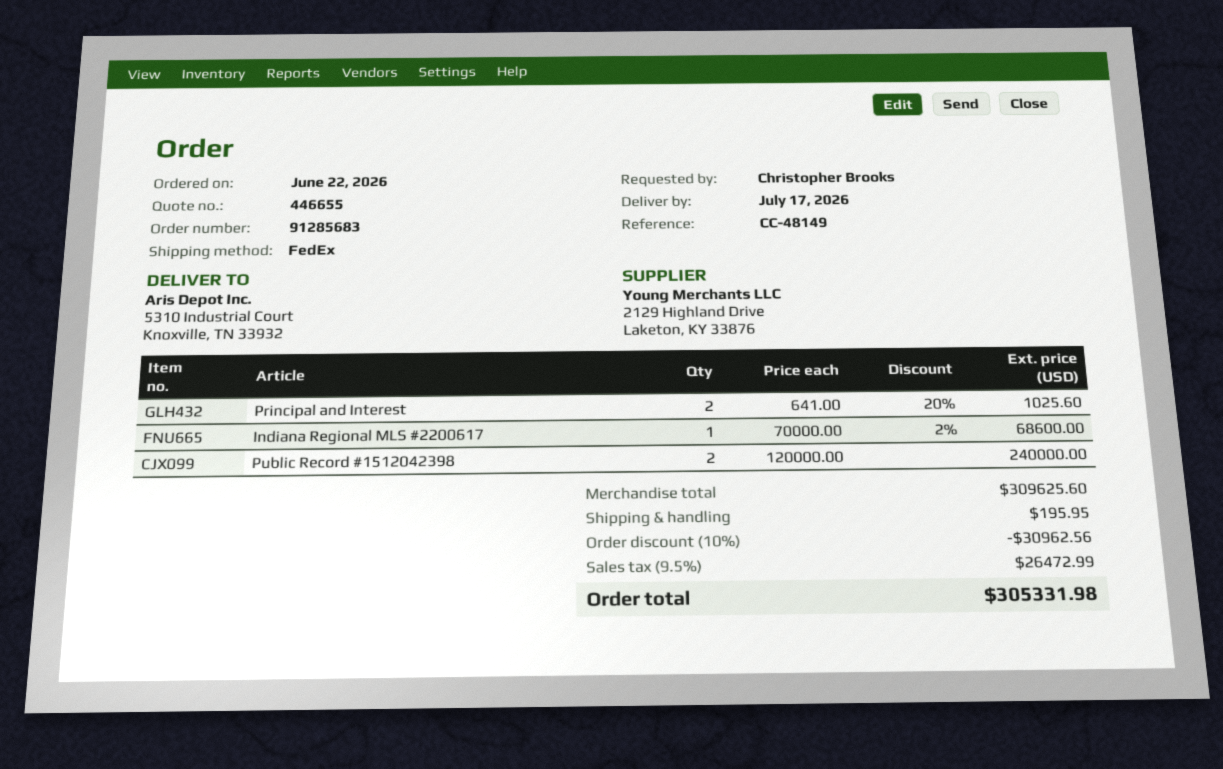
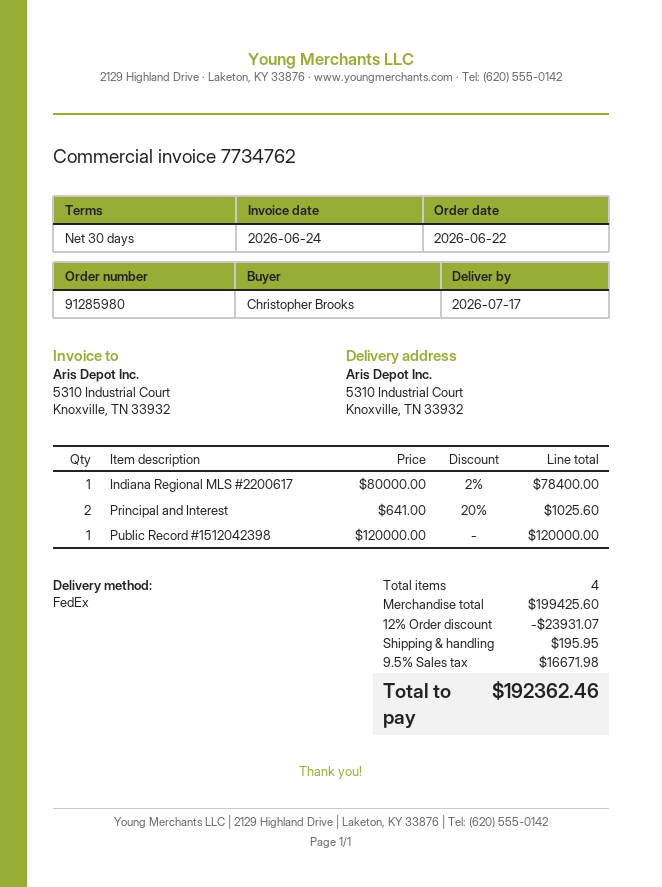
order number: 91285683 -> 91285980
Indiana Regional MLS #2200617: 1 x 70000.00 - 2% = 68600.00 -> 1 x 80000.00 - 2% = 78400.00
Public Record #1512042398: 2 x 120000.00 = 240000.00 -> 1 x 120000.00 = 120000.00
subtotal: 309625.60 -> 199425.60
discount: 10% = 30962.56 -> 12% = 23931.07
tax: 9.5% = 26472.99 -> 9.5% = 16671.98
total: 305331.98 -> 192362.46

